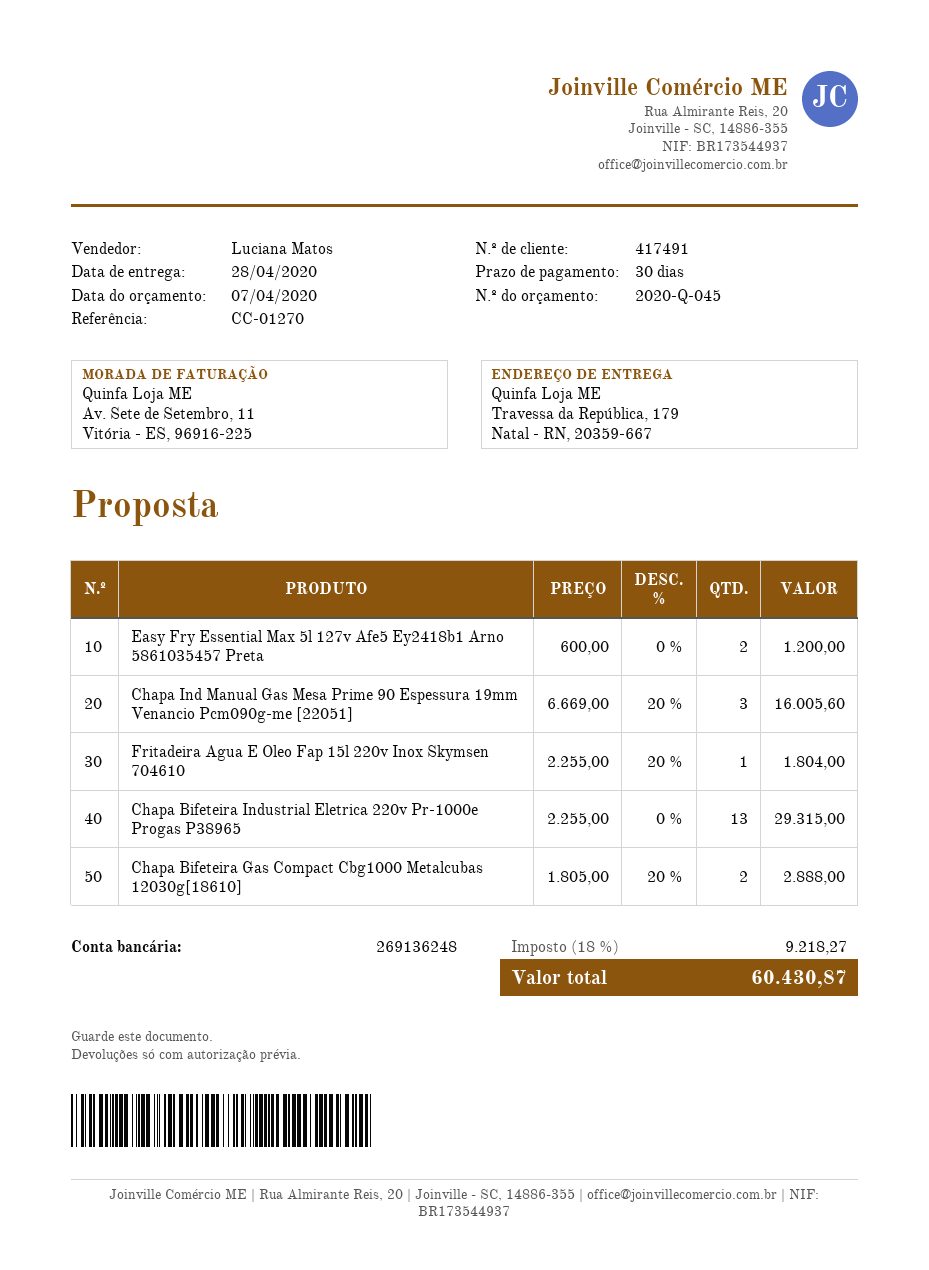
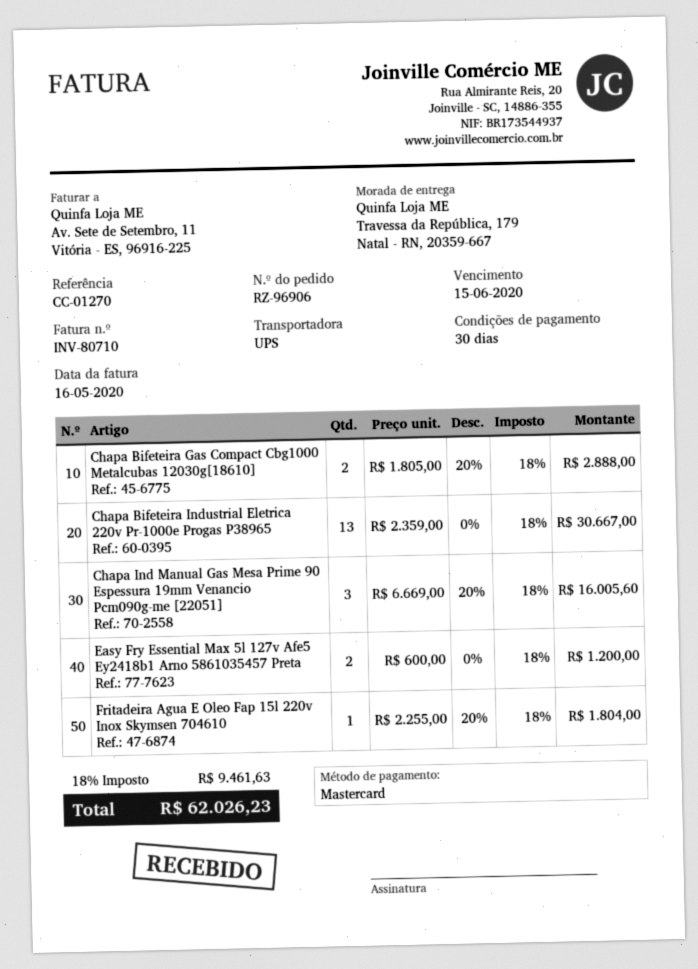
Chapa Bifeteira Industrial Eletrica 220v Pr-1000e Progas P38965: 13 x 2255.00 = 29315.00 -> 13 x 2359.00 = 30667.00
tax: 18% = 9218.27 -> 18% = 9461.63
total: 60430.87 -> 62026.23

